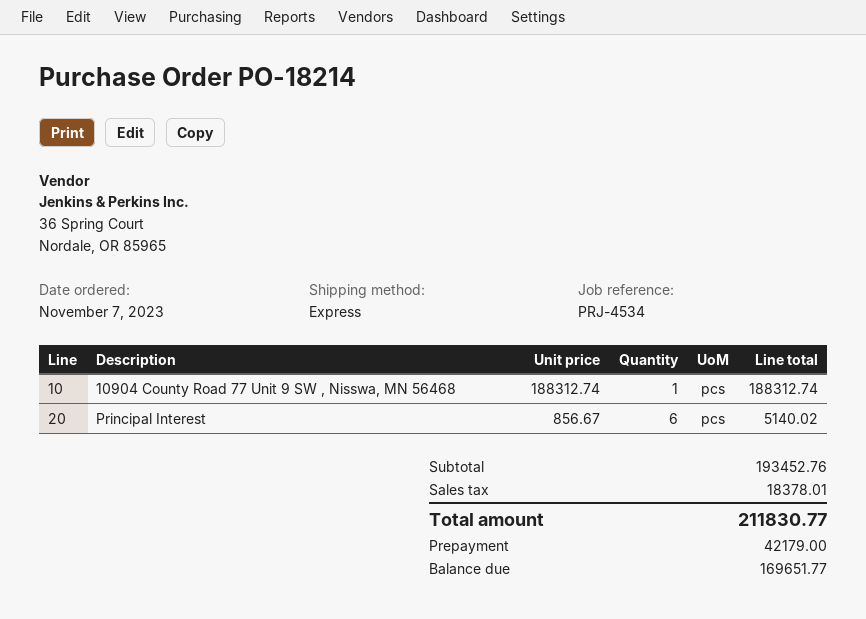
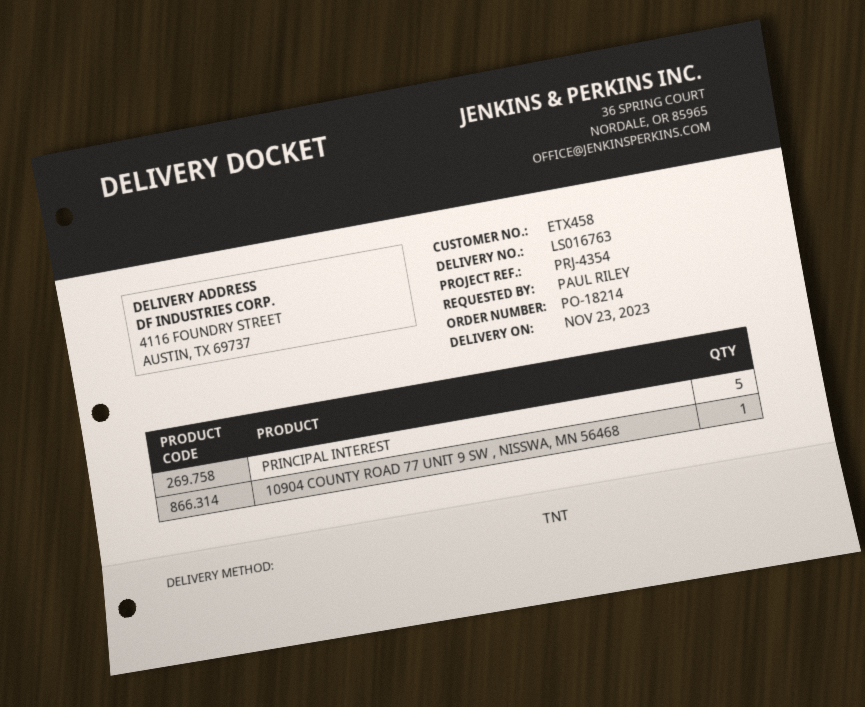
reference: PRJ-4534 -> PRJ-4354
shipping method: express -> TNT
Principal Interest: 6 -> 5

